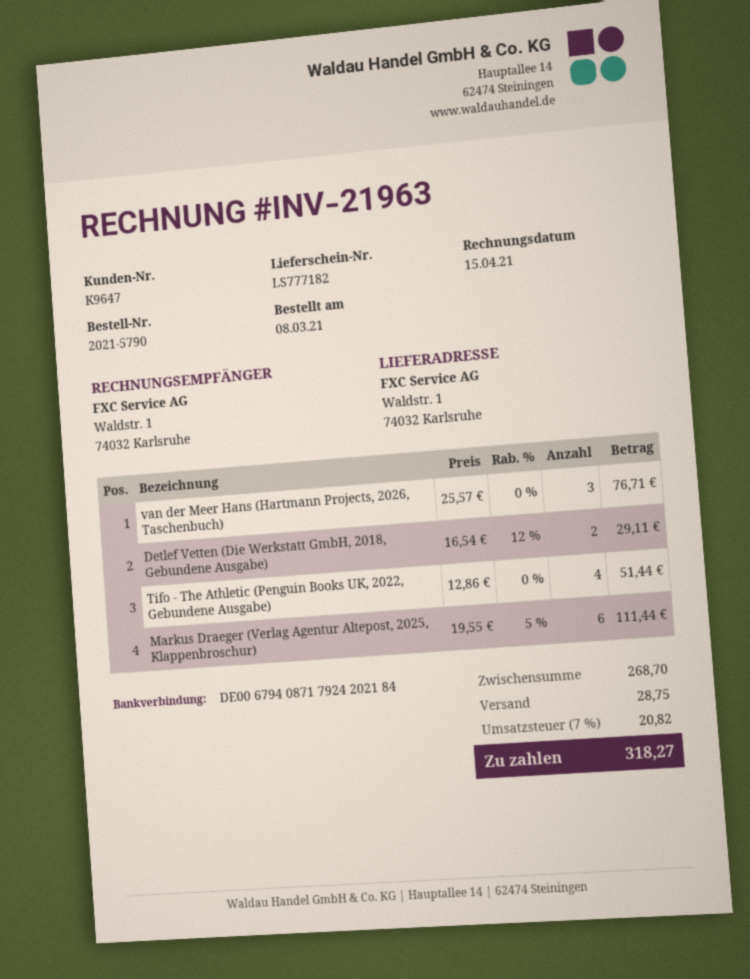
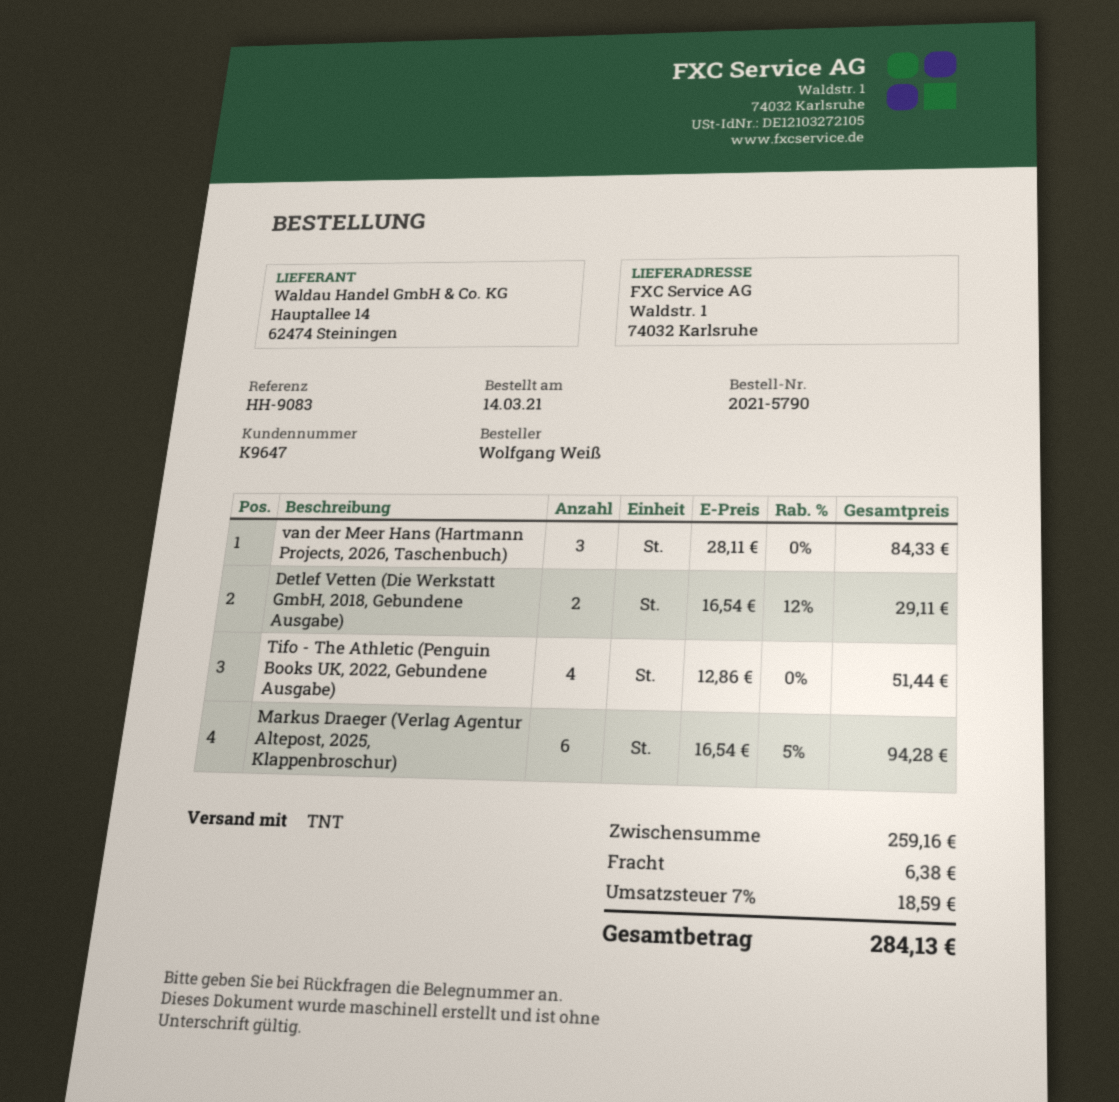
order date: 2021-03-08 -> 2021-03-14
van der Meer Hans (Hartmann Projects, 2026, Taschenbuch): 3 x 25.57 = 76.71 -> 3 x 28.11 = 84.33
Markus Draeger (Verlag Agentur Altepost, 2025, Klappenbroschur): 6 x 19.55 - 5% = 111.44 -> 6 x 16.54 - 5% = 94.28
subtotal: 268.70 -> 259.16
shipping: 28.75 -> 6.38
tax: 7% = 20.82 -> 7% = 18.59
total: 318.27 -> 284.13

